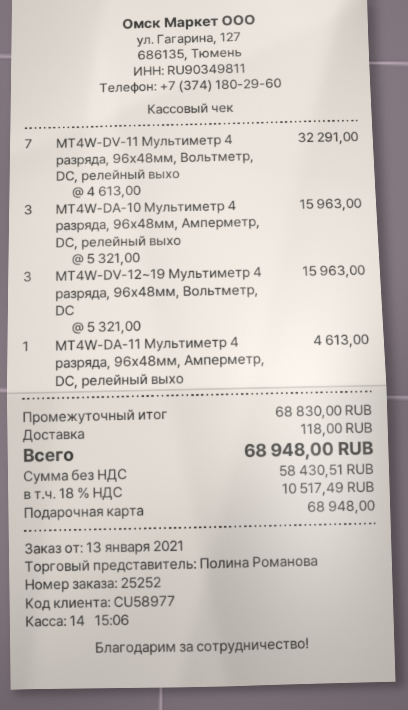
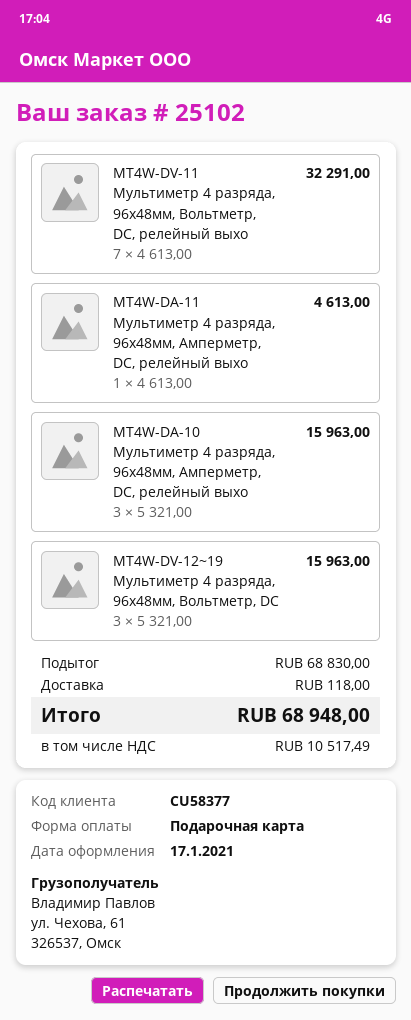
order number: 25252 -> 25102
order date: 2021-01-13 -> 2021-01-17
customer number: CU58977 -> CU58377

